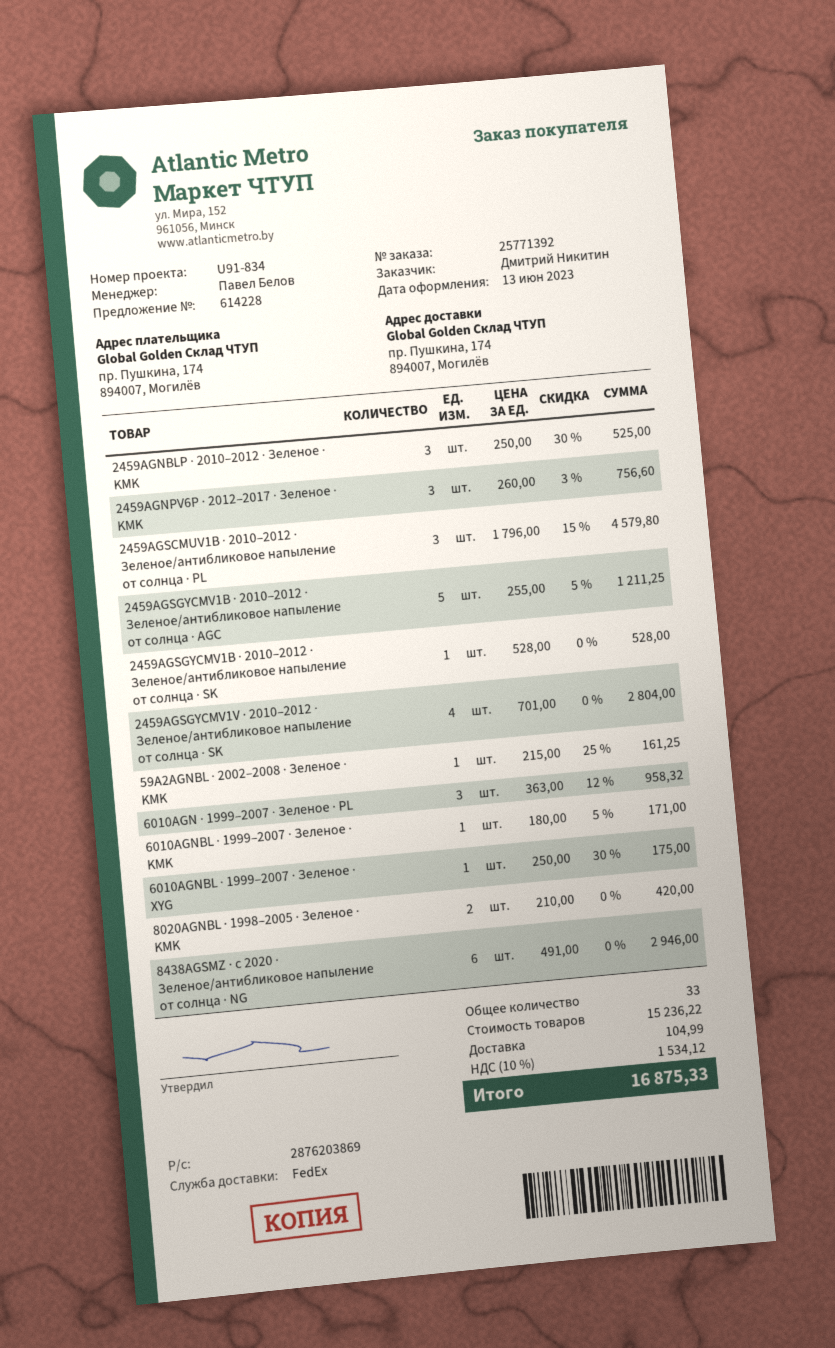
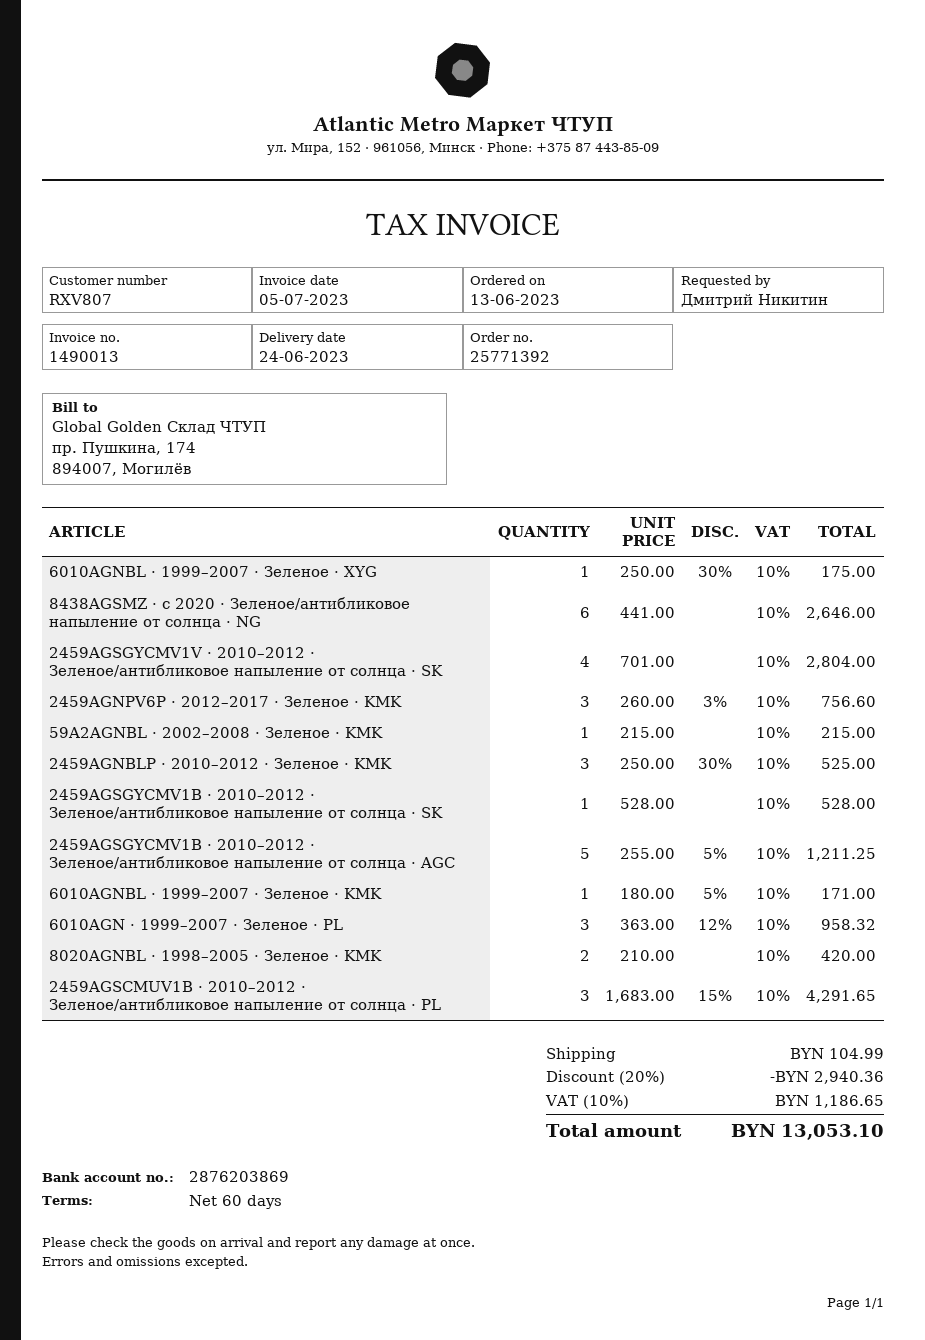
2459AGSCMUV1B · 2010–2012 · Зеленое/антибликовое напыление от солнца · PL: 3 x 1796.00 - 15% = 4579.80 -> 3 x 1683.00 - 15% = 4291.65
59A2AGNBL · 2002–2008 · Зеленое · KMK: 1 x 215.00 - 25% = 161.25 -> 1 x 215.00 = 215.00
8438AGSMZ · с 2020 · Зеленое/антибликовое напыление от солнца · NG: 6 x 491.00 = 2946.00 -> 6 x 441.00 = 2646.00
discount: none -> 20% = 2940.36
tax: 10% = 1534.12 -> 10% = 1186.65
total: 16875.33 -> 13053.10

